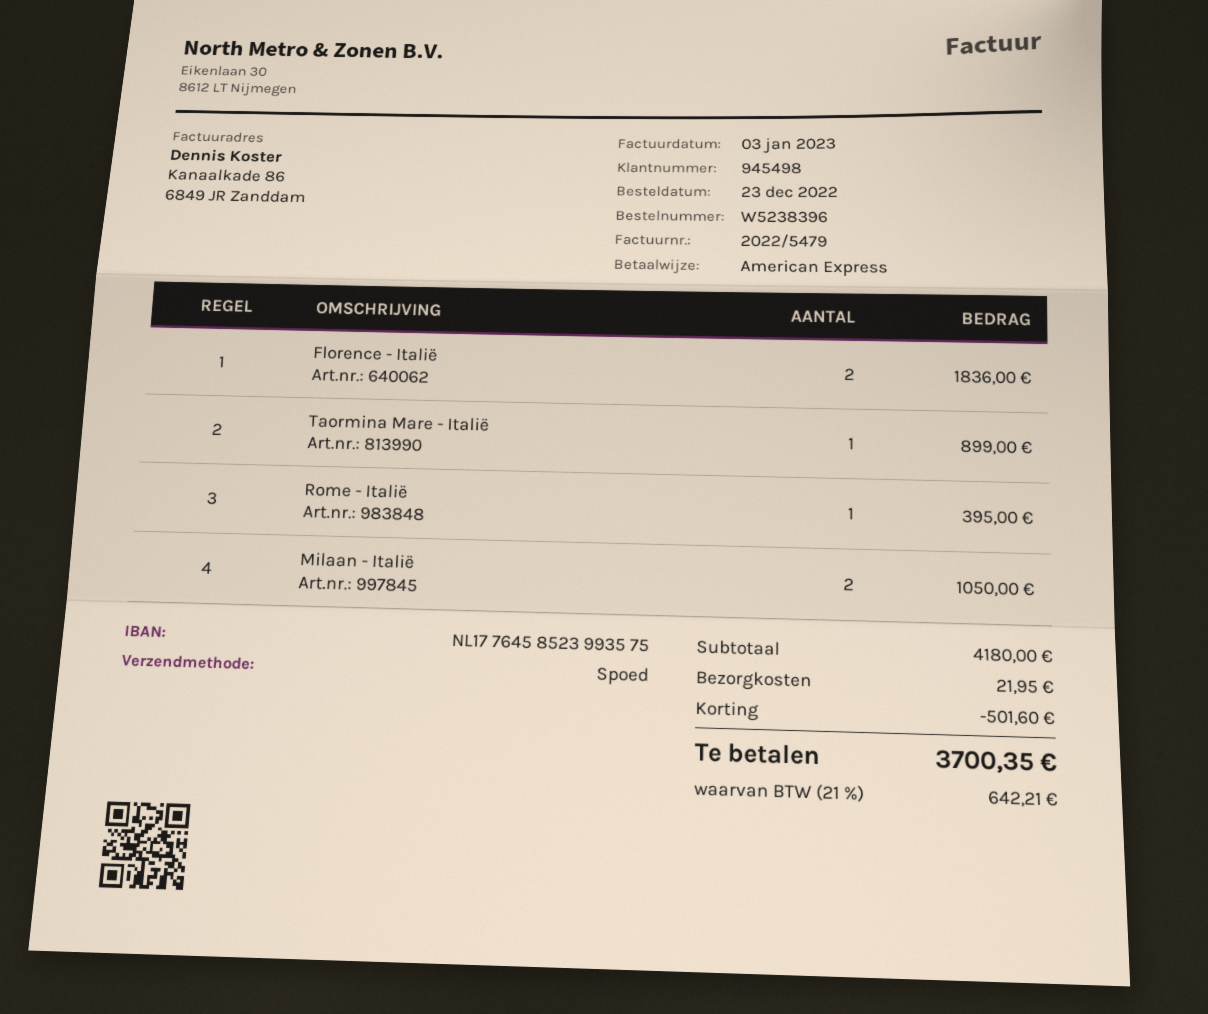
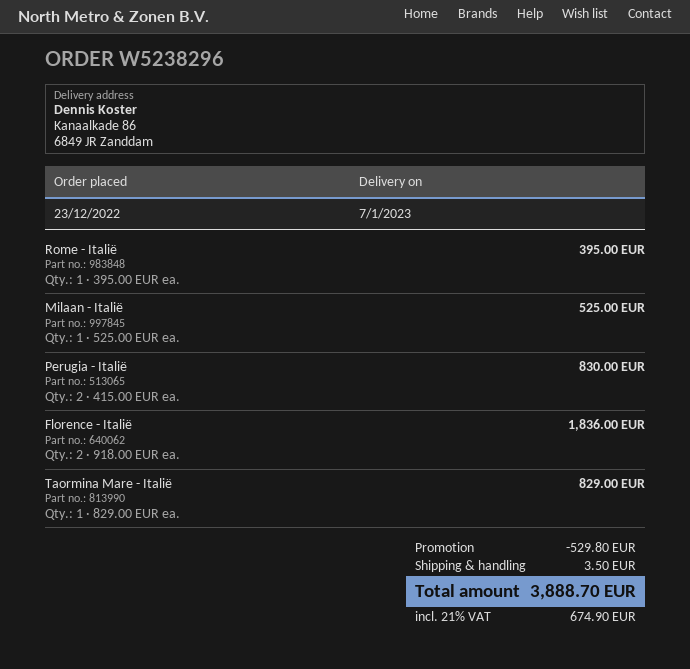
order number: W5238396 -> W5238296
Taormina Mare - Italië: 1 for 899.00 -> 1 for 829.00
Milaan - Italië: 2 for 1050.00 -> 1 for 525.00
Perugia - Italië: none -> 2 for 830.00
discount: 501.60 -> 529.80
shipping: 21.95 -> 3.50
tax: 21% = 642.21 -> 21% = 674.90
total: 3700.35 -> 3888.70

